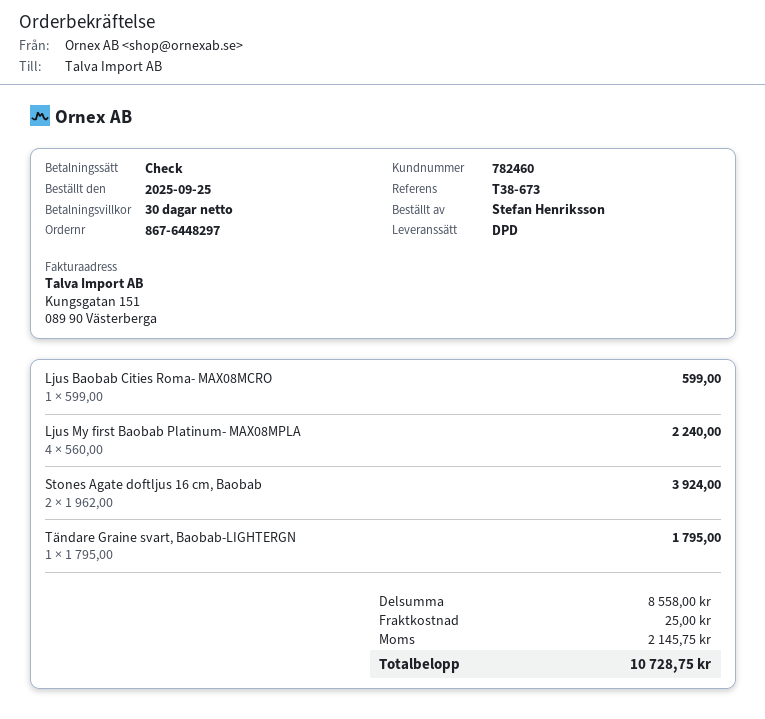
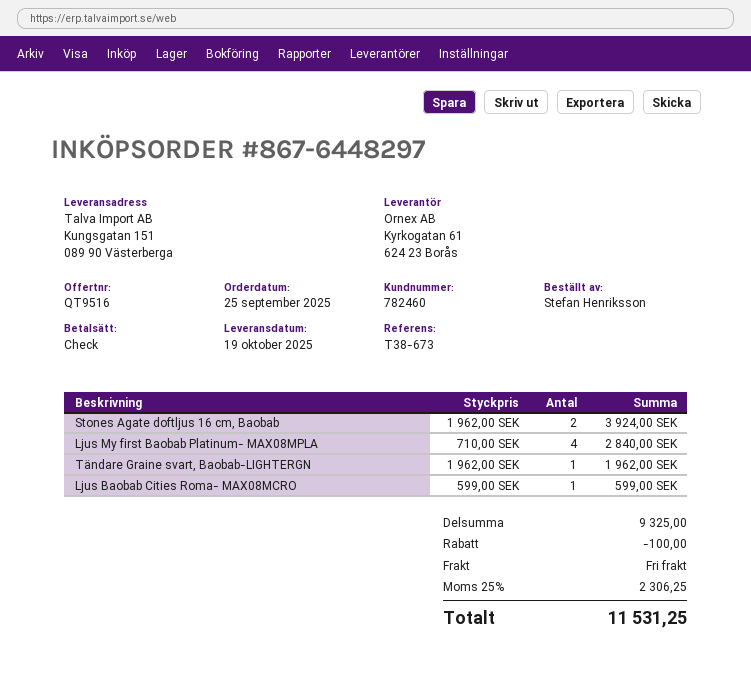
Ljus My first Baobab Platinum- MAX08MPLA: 4 x 560.00 = 2240.00 -> 4 x 710.00 = 2840.00
Tändare Graine svart, Baobab-LIGHTERGN: 1 x 1795.00 = 1795.00 -> 1 x 1962.00 = 1962.00
subtotal: 8558.00 -> 9325.00
discount: none -> 100.00
shipping: 25.00 -> 0.00
tax: 2145.75 -> 2306.25
total: 10728.75 -> 11531.25

